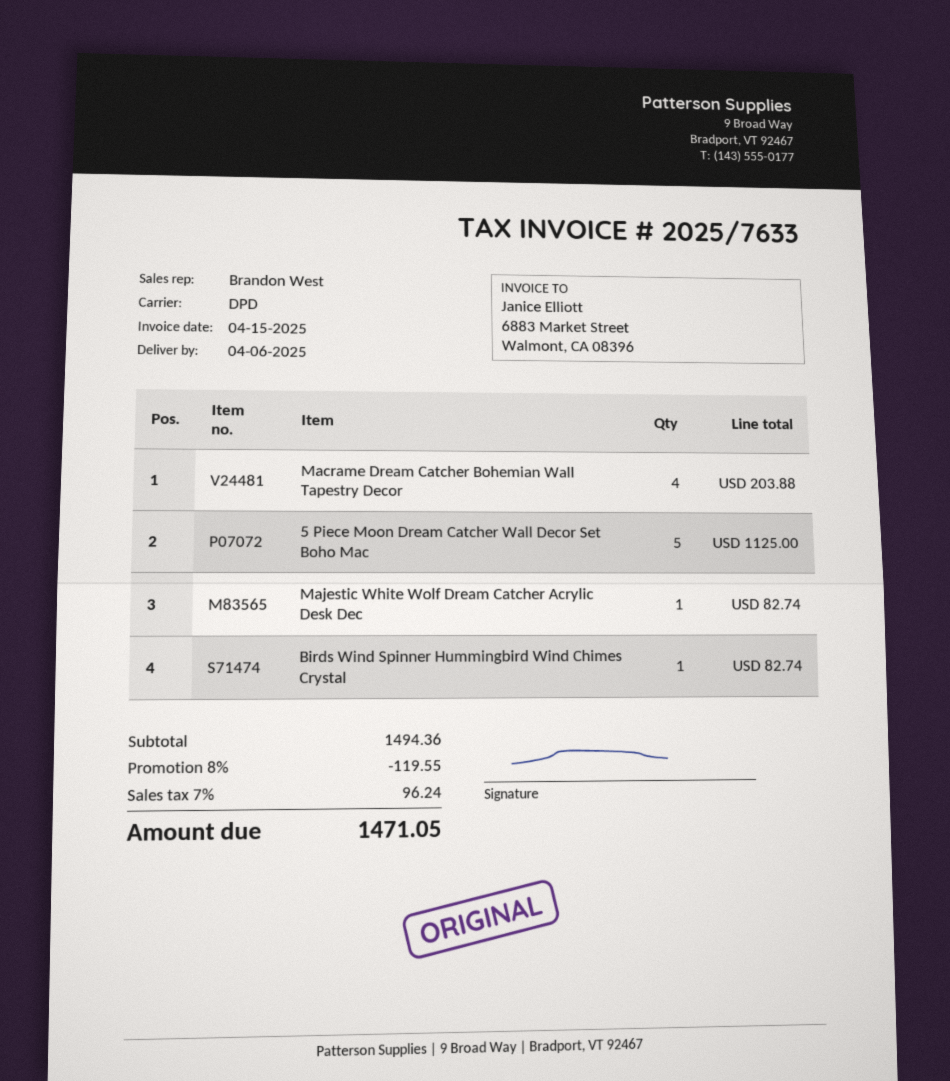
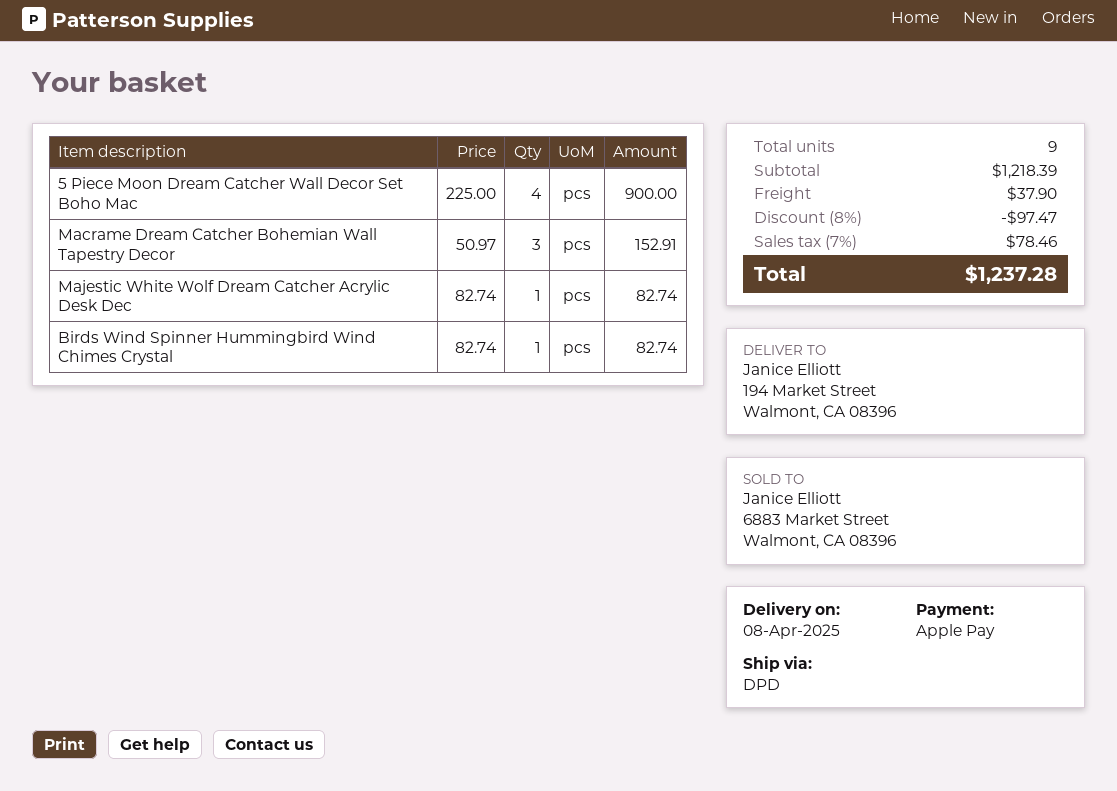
delivery date: 2025-04-06 -> 2025-04-08
Macrame Dream Catcher Bohemian Wall Tapestry Decor: 4 for 203.88 -> 3 for 152.91
5 Piece Moon Dream Catcher Wall Decor Set Boho Mac: 5 for 1125.00 -> 4 for 900.00
subtotal: 1494.36 -> 1218.39
discount: 8% = 119.55 -> 8% = 97.47
shipping: none -> 37.90
tax: 7% = 96.24 -> 7% = 78.46
total: 1471.05 -> 1237.28

